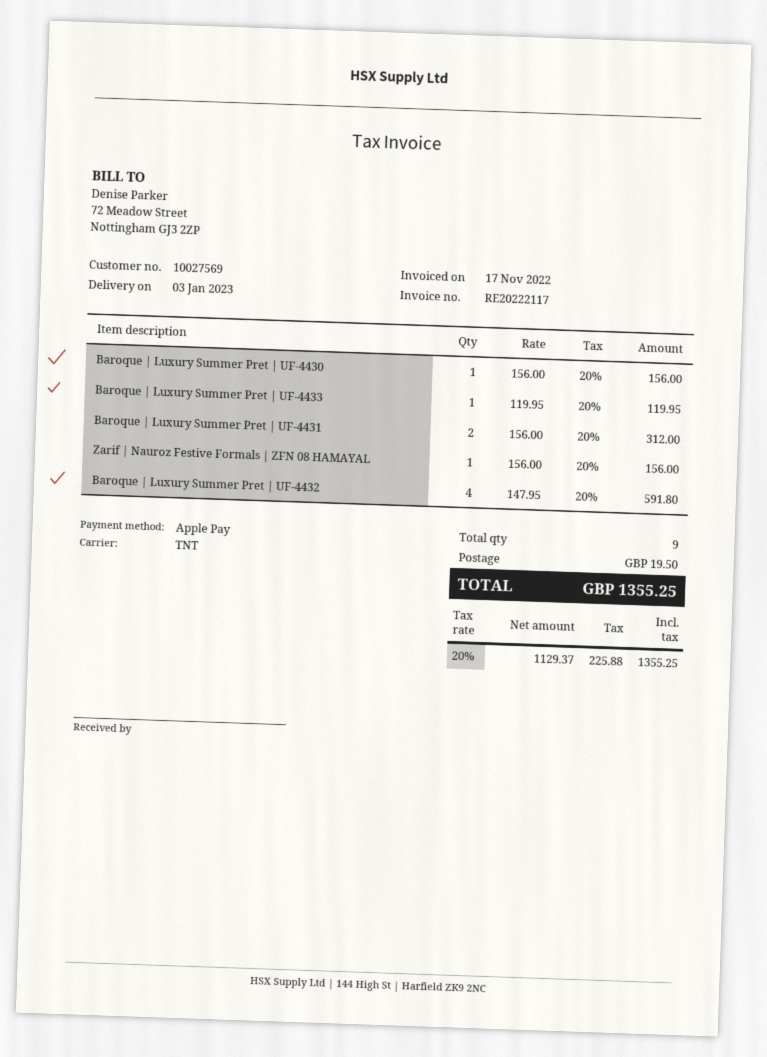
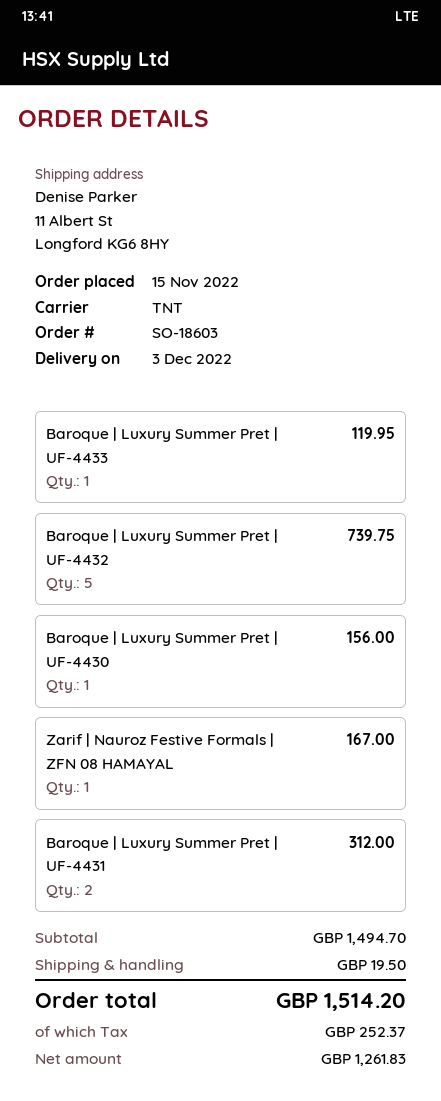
delivery date: 2023-01-03 -> 2022-12-03
Zarif | Nauroz Festive Formals | ZFN 08 HAMAYAL: 1 for 156.00 -> 1 for 167.00
Baroque | Luxury Summer Pret | UF-4432: 4 for 591.80 -> 5 for 739.75
net: 1129.37 -> 1261.83
tax: 225.88 -> 252.37
total: 1355.25 -> 1514.20

